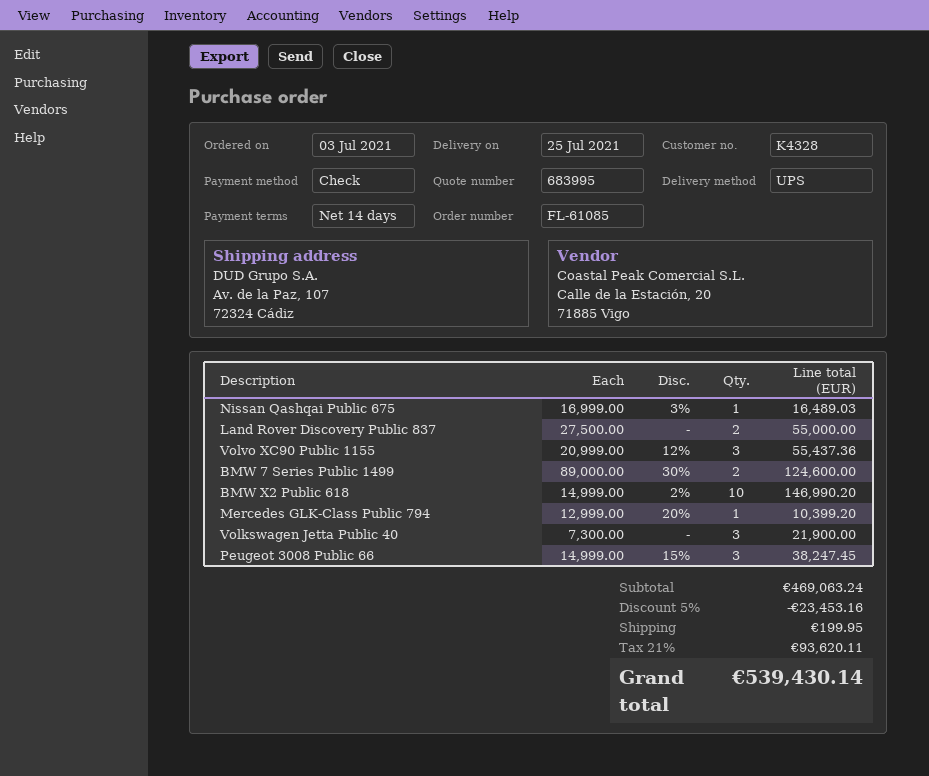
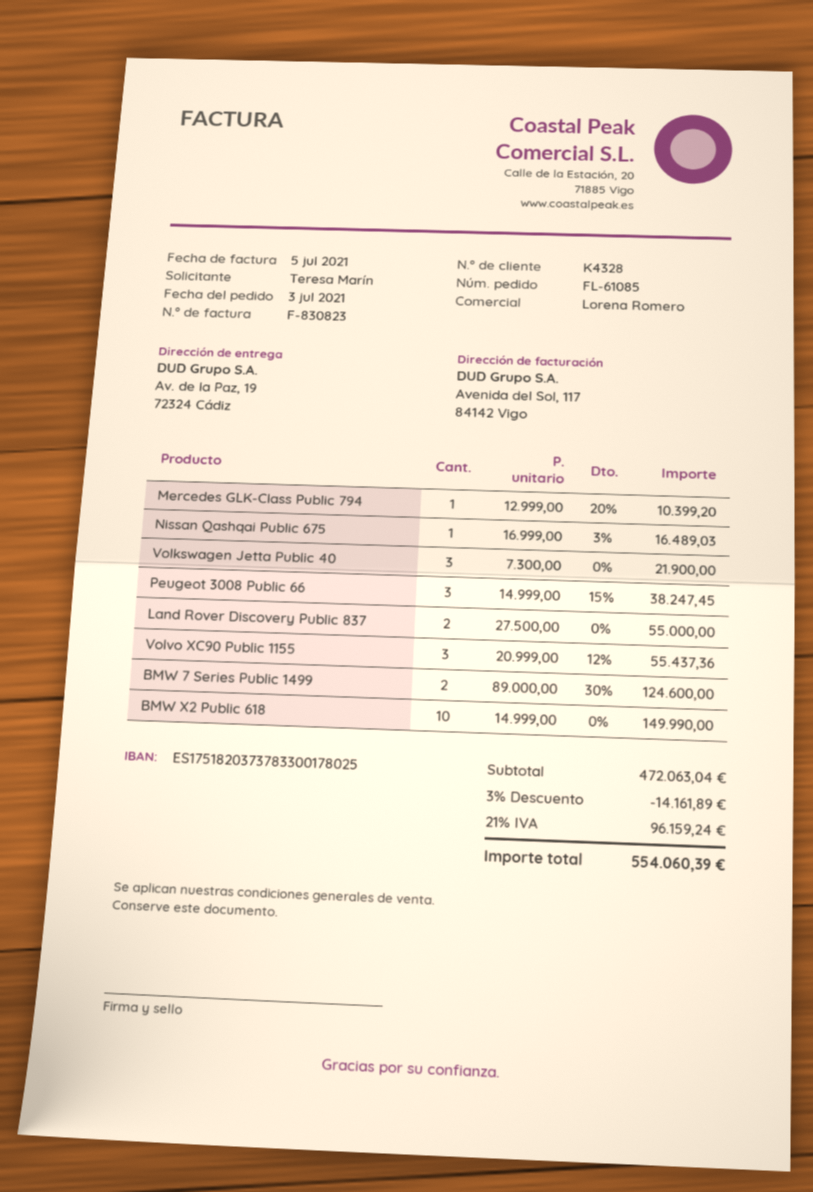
ship to: Av. de la Paz, 107, 72324 Cádiz -> Av. de la Paz, 19, 72324 Cádiz
BMW X2 Public 618: 10 x 14999.00 - 2% = 146990.20 -> 10 x 14999.00 = 149990.00
subtotal: 469063.24 -> 472063.04
discount: 5% = 23453.16 -> 3% = 14161.89
shipping: 199.95 -> none
tax: 21% = 93620.11 -> 21% = 96159.24
total: 539430.14 -> 554060.39

